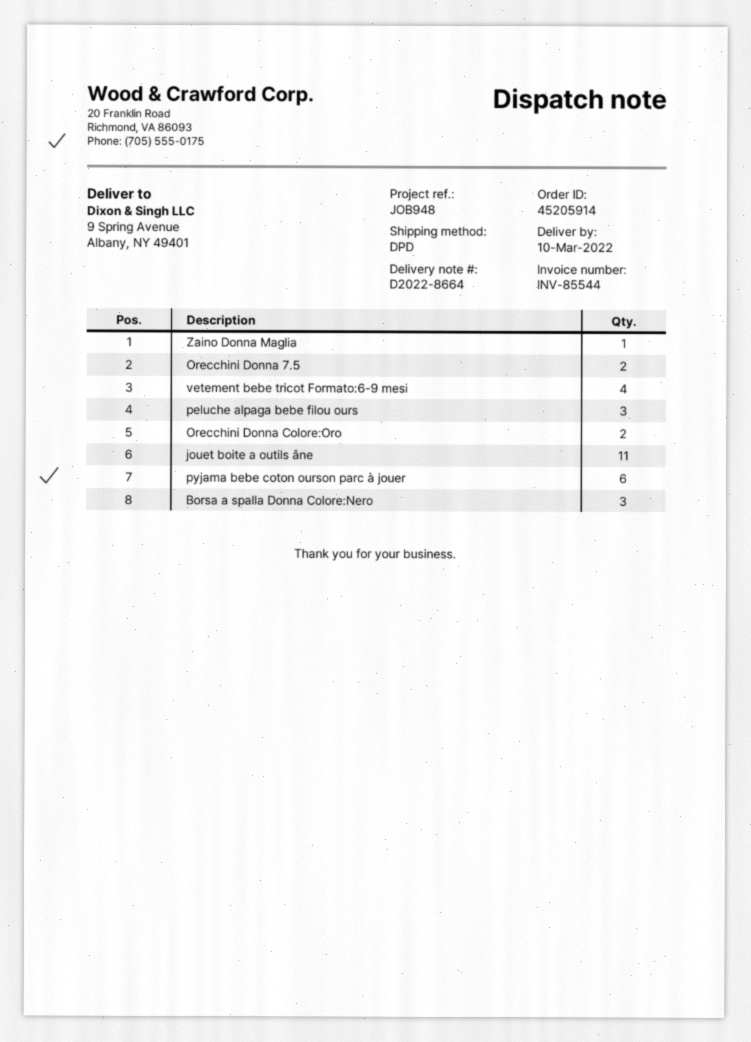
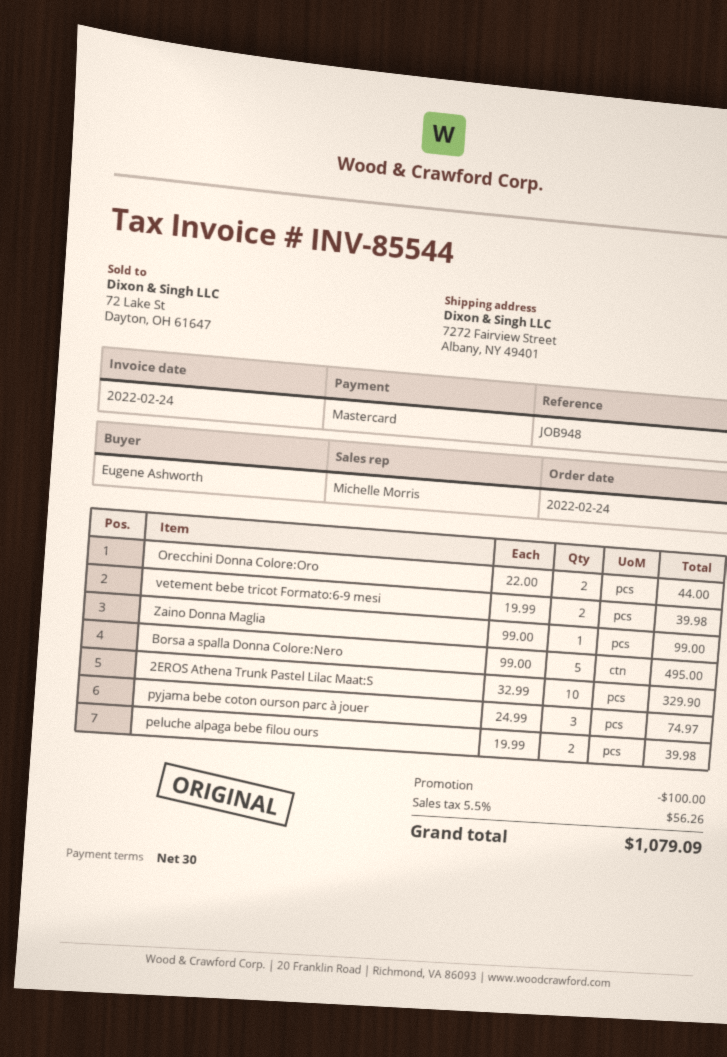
ship to: 9 Spring Avenue, Albany, NY 49401 -> 7272 Fairview Street, Albany, NY 49401
Orecchini Donna 7.5: 2 -> none
vetement bebe tricot Formato:6-9 mesi: 4 -> 2
peluche alpaga bebe filou ours: 3 -> 2
jouet boite a outils âne: 11 -> none
pyjama bebe coton ourson parc à jouer: 6 -> 3
Borsa a spalla Donna Colore:Nero: 3 -> 5
2EROS Athena Trunk Pastel Lilac Maat:S: none -> 10

